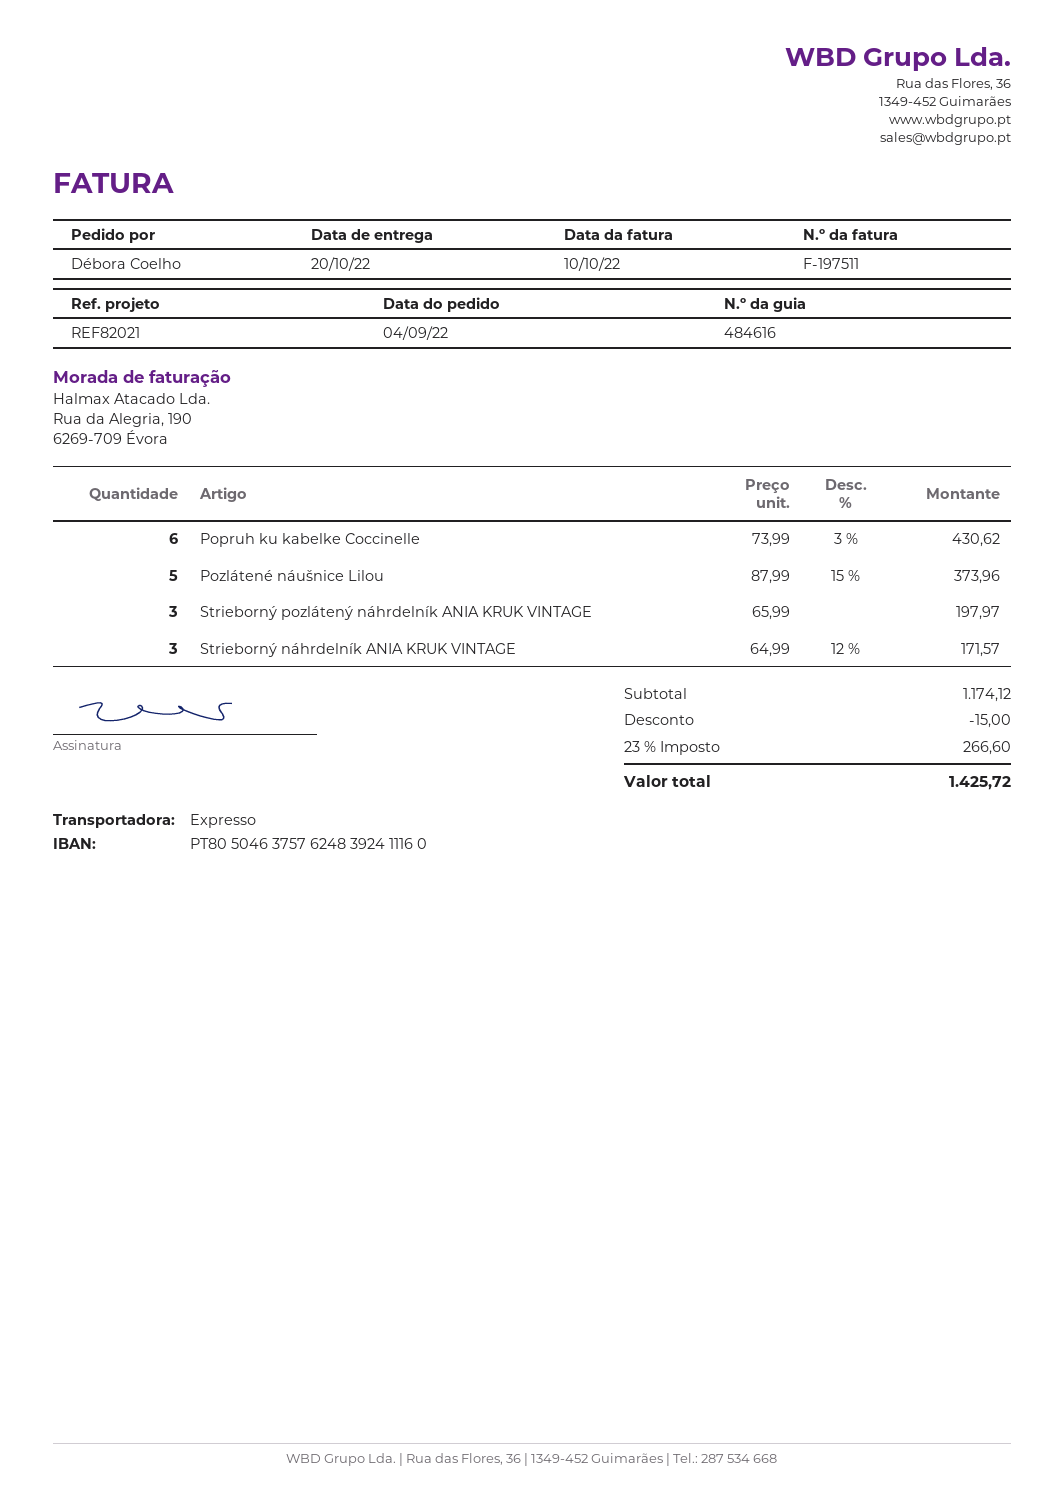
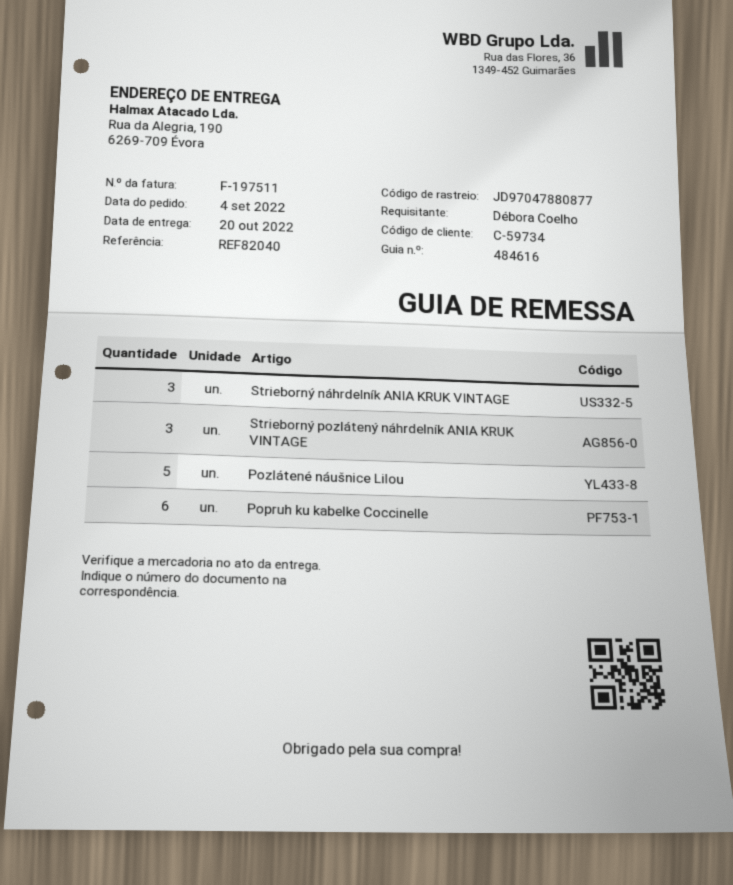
reference: REF82021 -> REF82040

